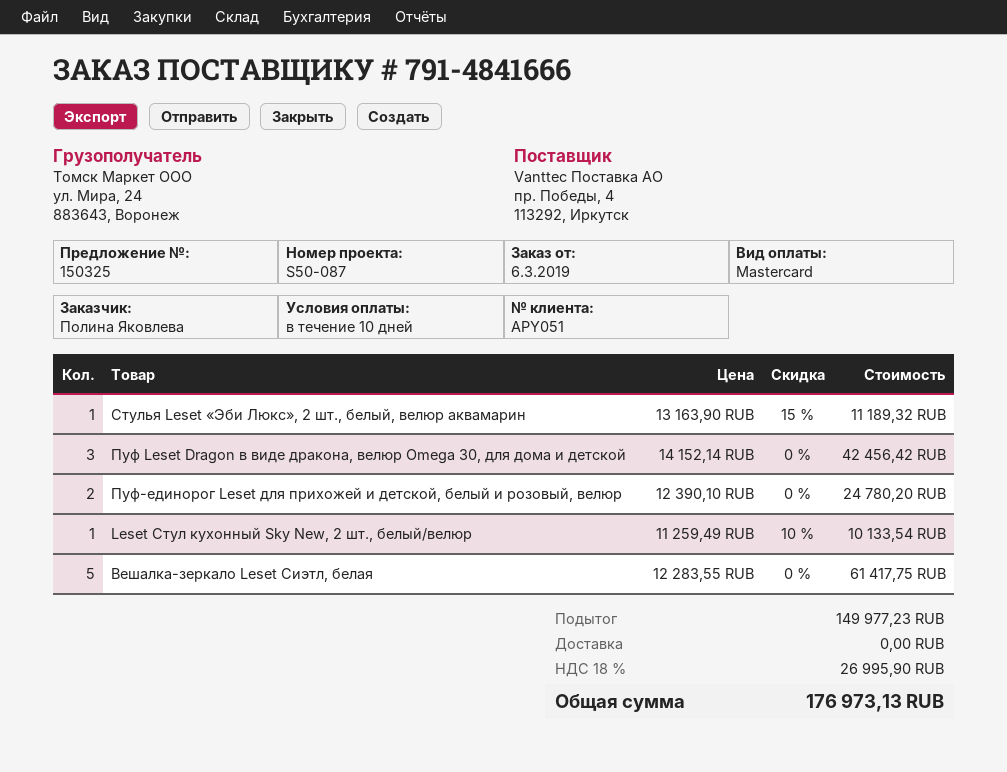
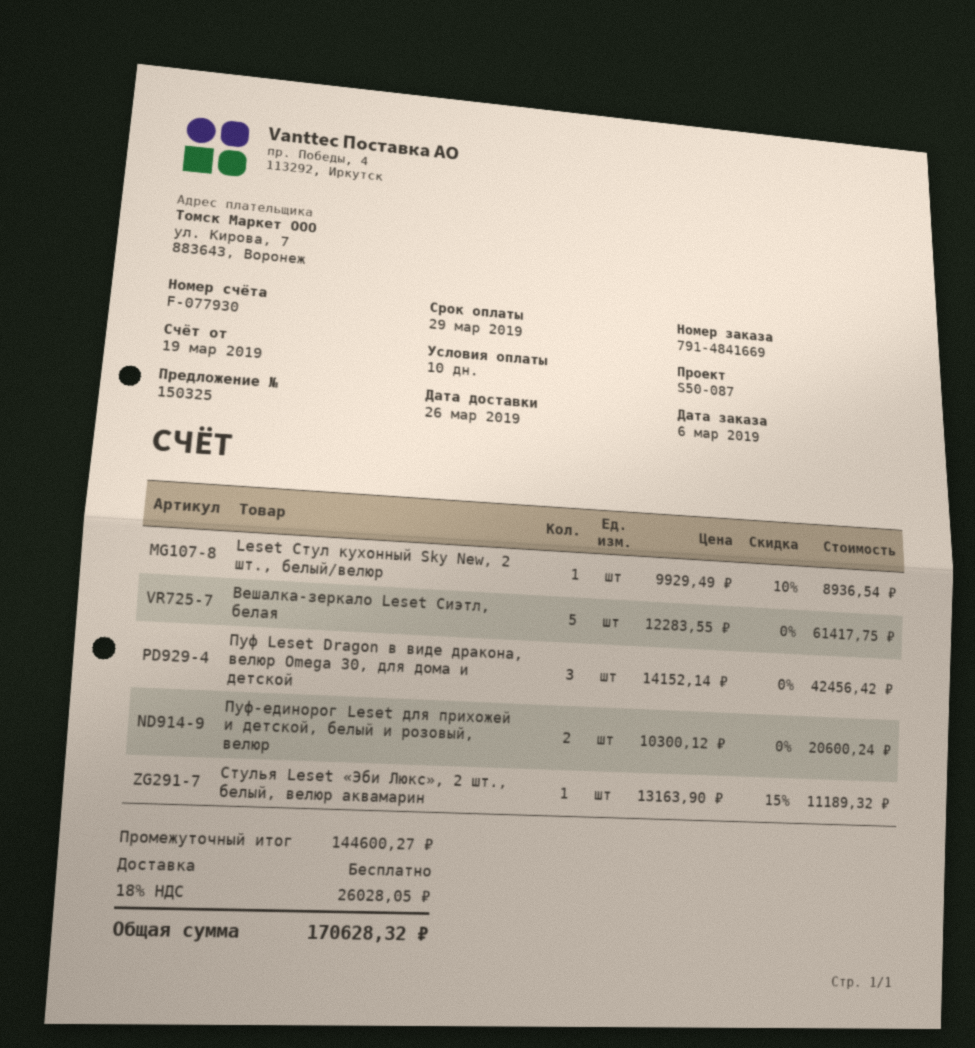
order number: 791-4841666 -> 791-4841669
Пуф-единорог Leset для прихожей и детской, белый и розовый, велюр: 2 x 12390.10 = 24780.20 -> 2 x 10300.12 = 20600.24
Leset Стул кухонный Sky New, 2 шт., белый/велюр: 1 x 11259.49 - 10% = 10133.54 -> 1 x 9929.49 - 10% = 8936.54
subtotal: 149977.23 -> 144600.27
tax: 18% = 26995.90 -> 18% = 26028.05
total: 176973.13 -> 170628.32

